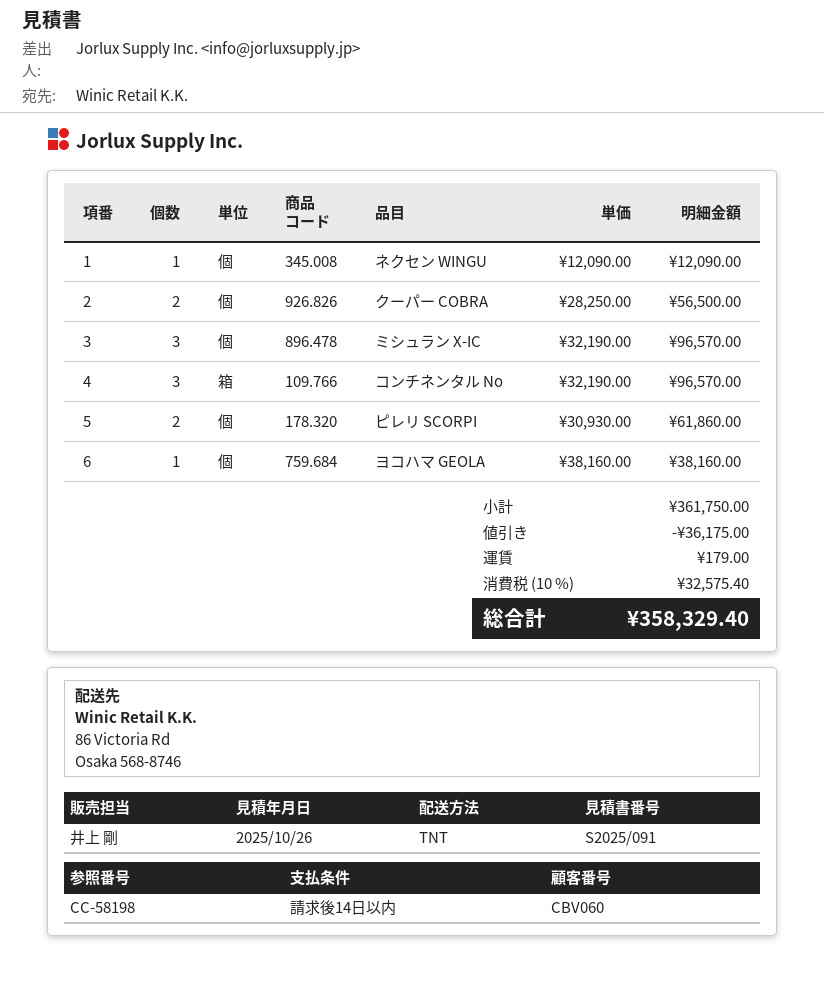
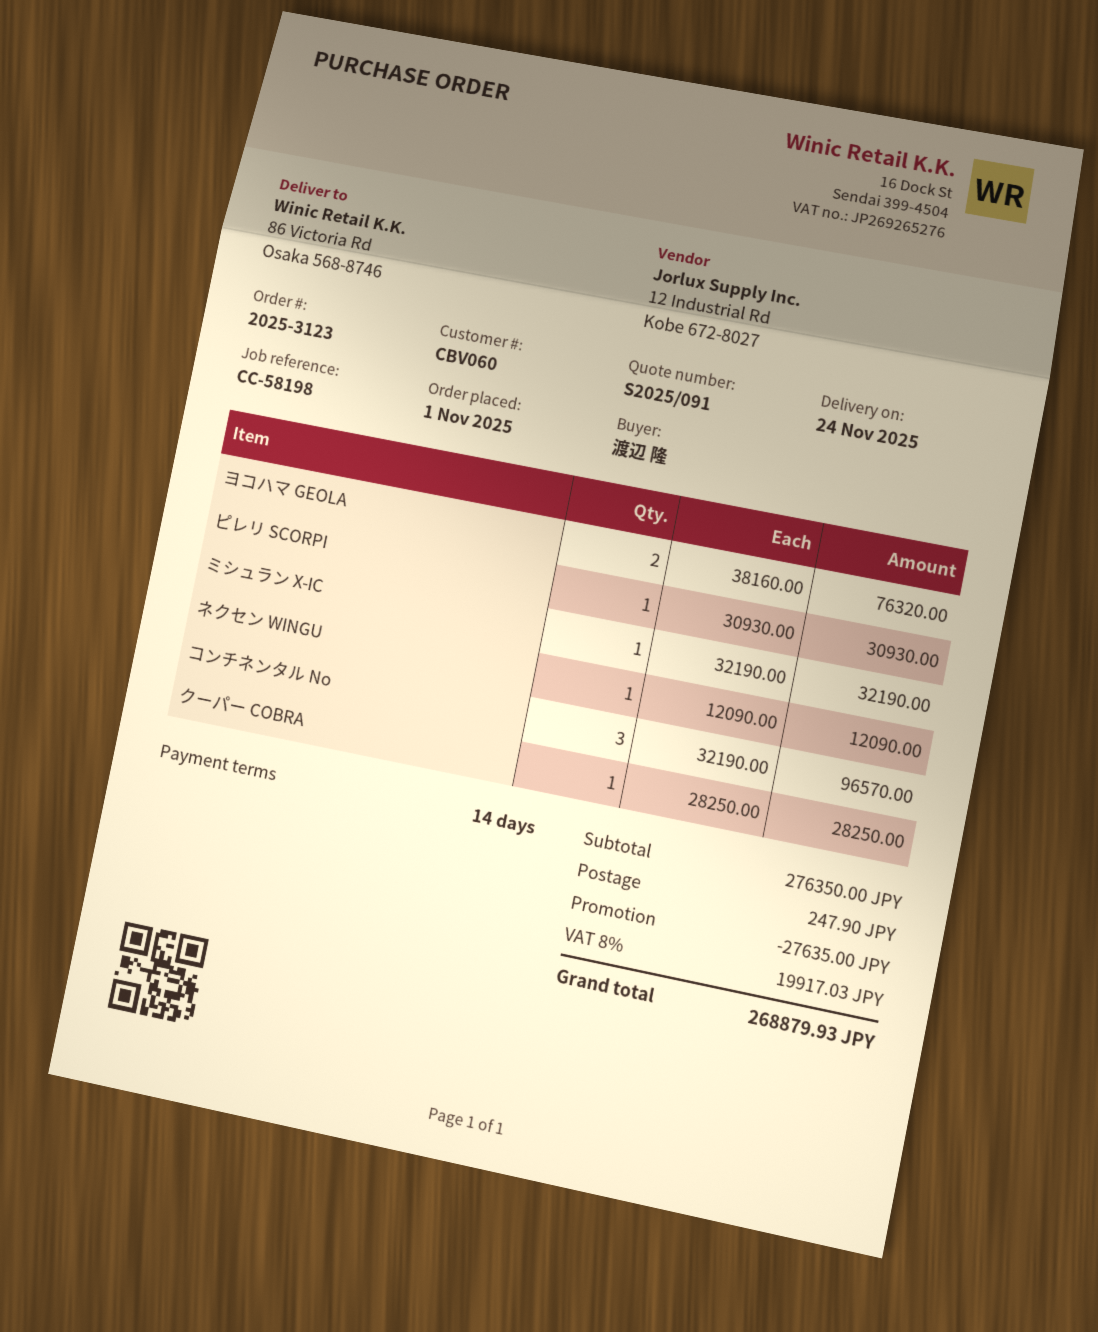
クーパー COBRA: 2 x 28250.00 = 56500.00 -> 1 x 28250.00 = 28250.00
ミシュラン X-IC: 3 x 32190.00 = 96570.00 -> 1 x 32190.00 = 32190.00
ピレリ SCORPI: 2 x 30930.00 = 61860.00 -> 1 x 30930.00 = 30930.00
ヨコハマ GEOLA: 1 x 38160.00 = 38160.00 -> 2 x 38160.00 = 76320.00
subtotal: 361750.00 -> 276350.00
discount: 36175.00 -> 27635.00
shipping: 179.00 -> 247.90
tax: 10% = 32575.40 -> 8% = 19917.03
total: 358329.40 -> 268879.93

